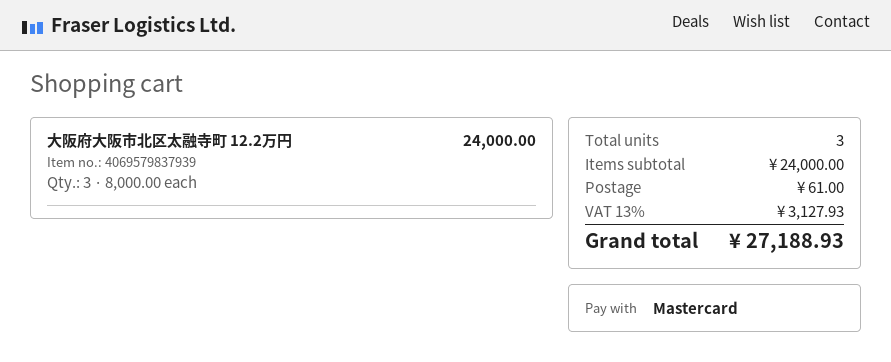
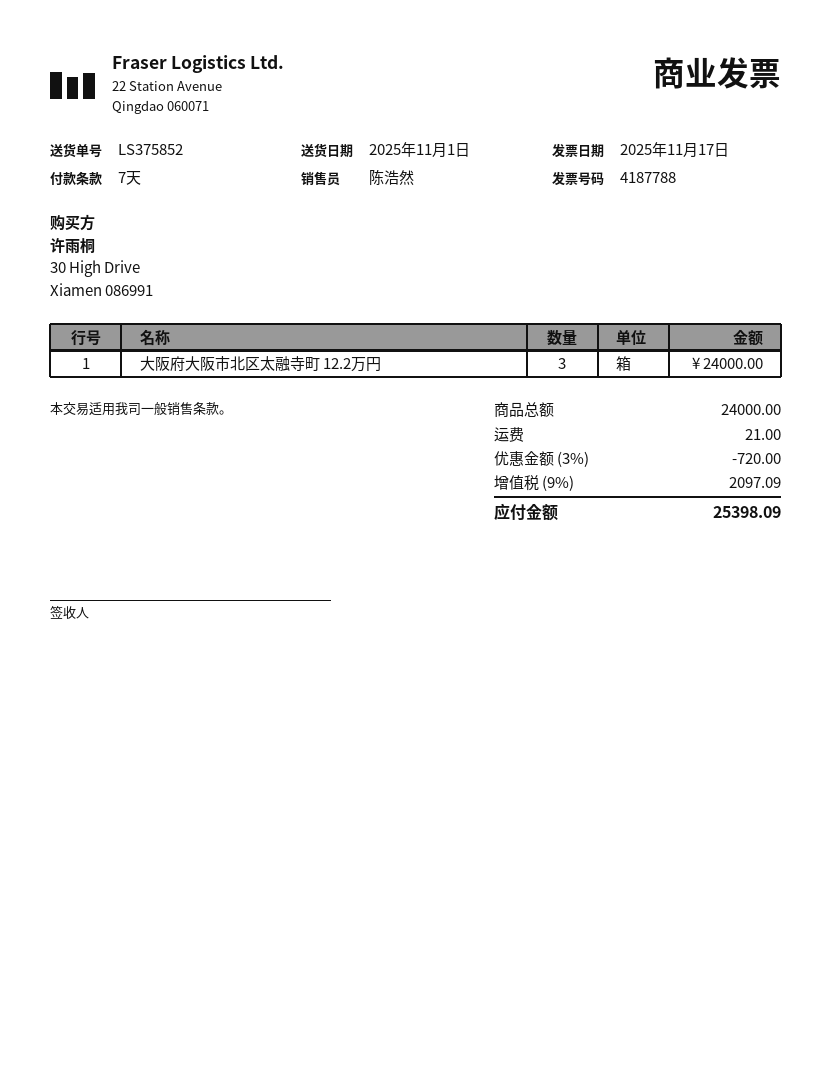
discount: none -> 3% = 720.00
shipping: 61.00 -> 21.00
tax: 13% = 3127.93 -> 9% = 2097.09
total: 27188.93 -> 25398.09

